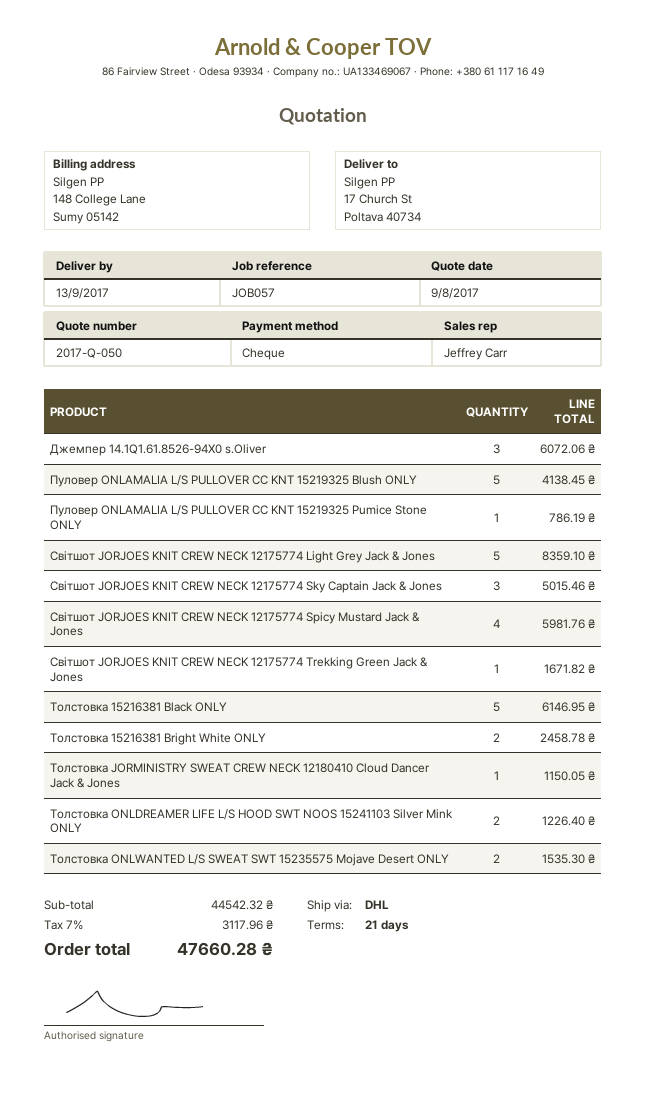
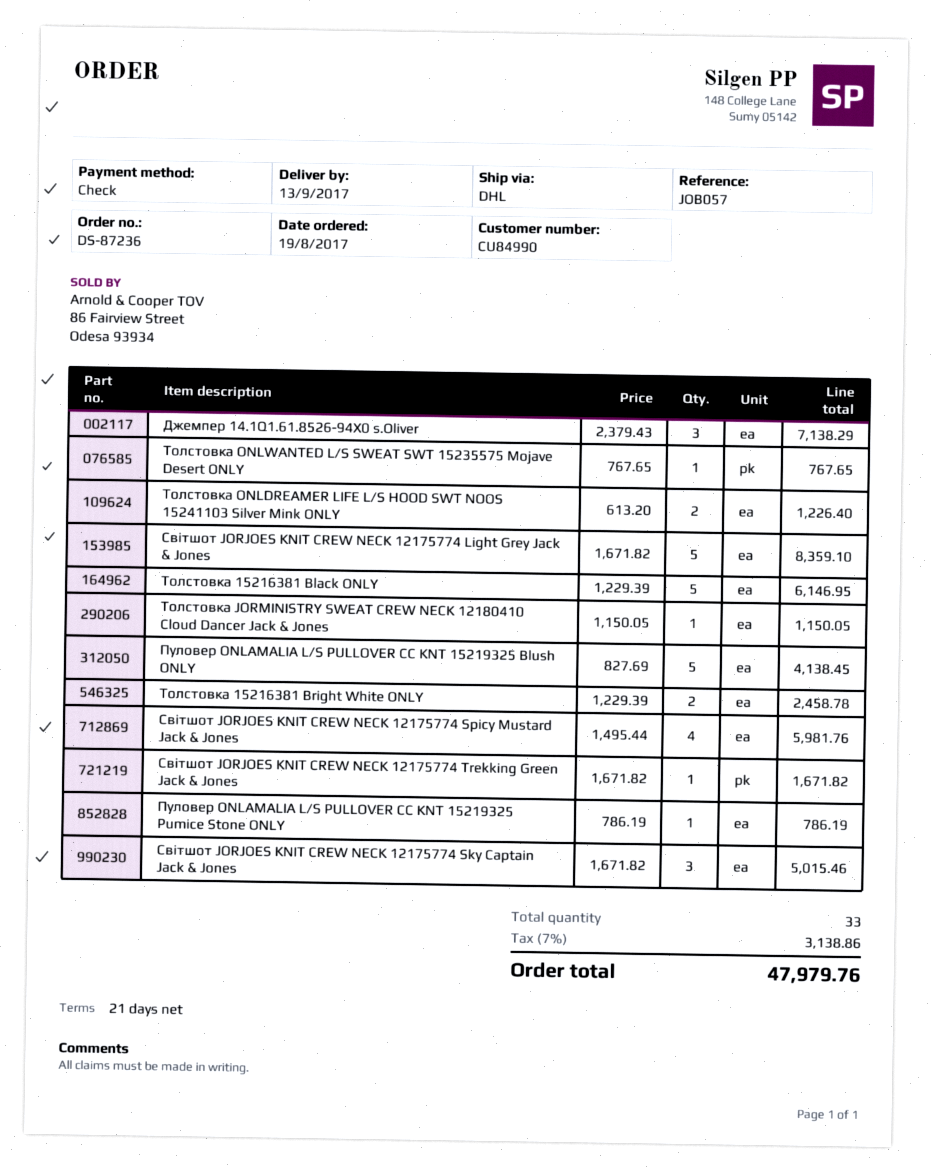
Джемпер 14.1Q1.61.8526-94X0 s.Oliver: 3 for 6072.06 -> 3 for 7138.29
Толстовка ONLWANTED L/S SWEAT SWT 15235575 Mojave Desert ONLY: 2 for 1535.30 -> 1 for 767.65
tax: 7% = 3117.96 -> 7% = 3138.86
total: 47660.28 -> 47979.76

